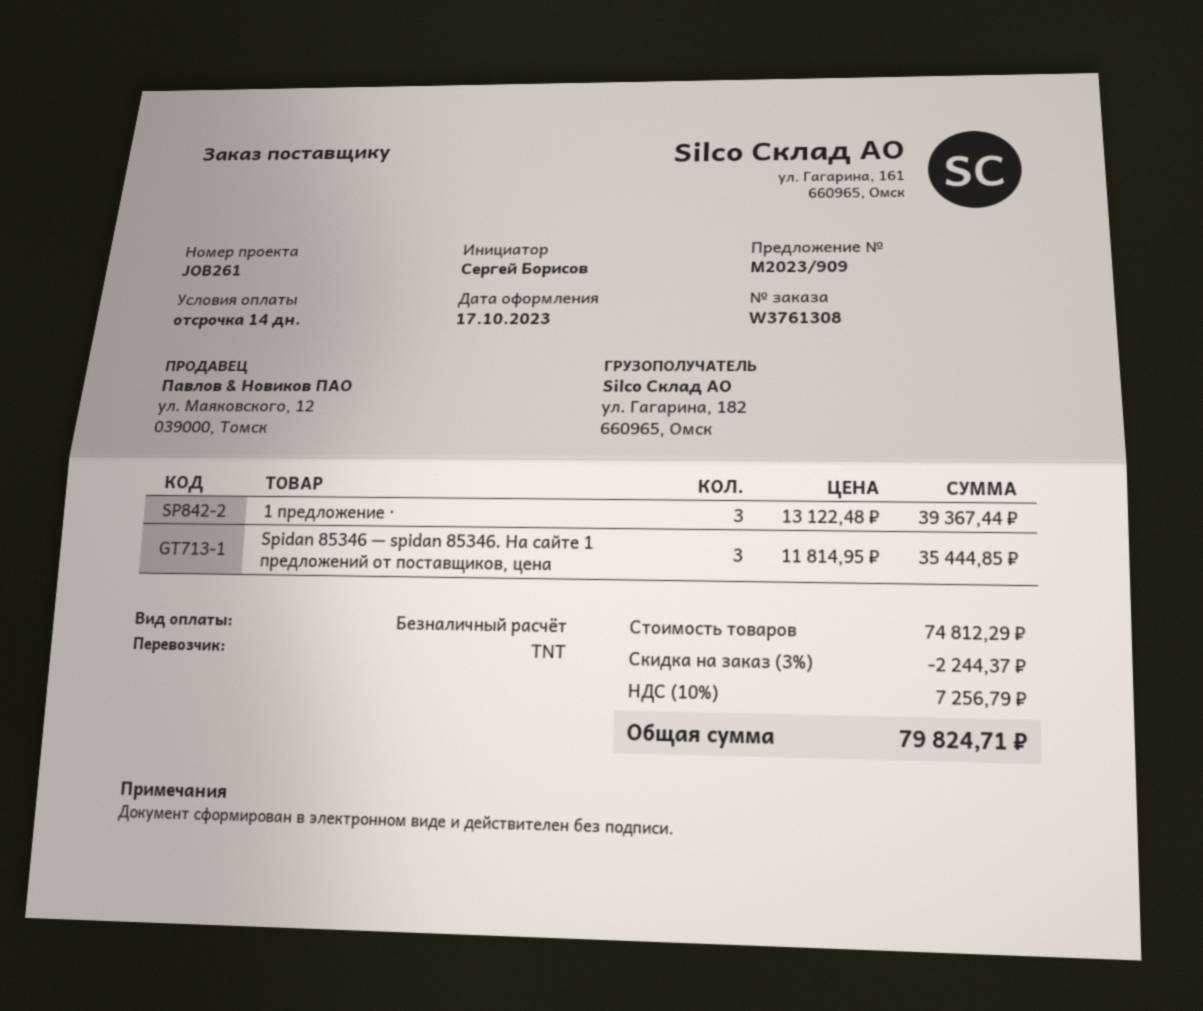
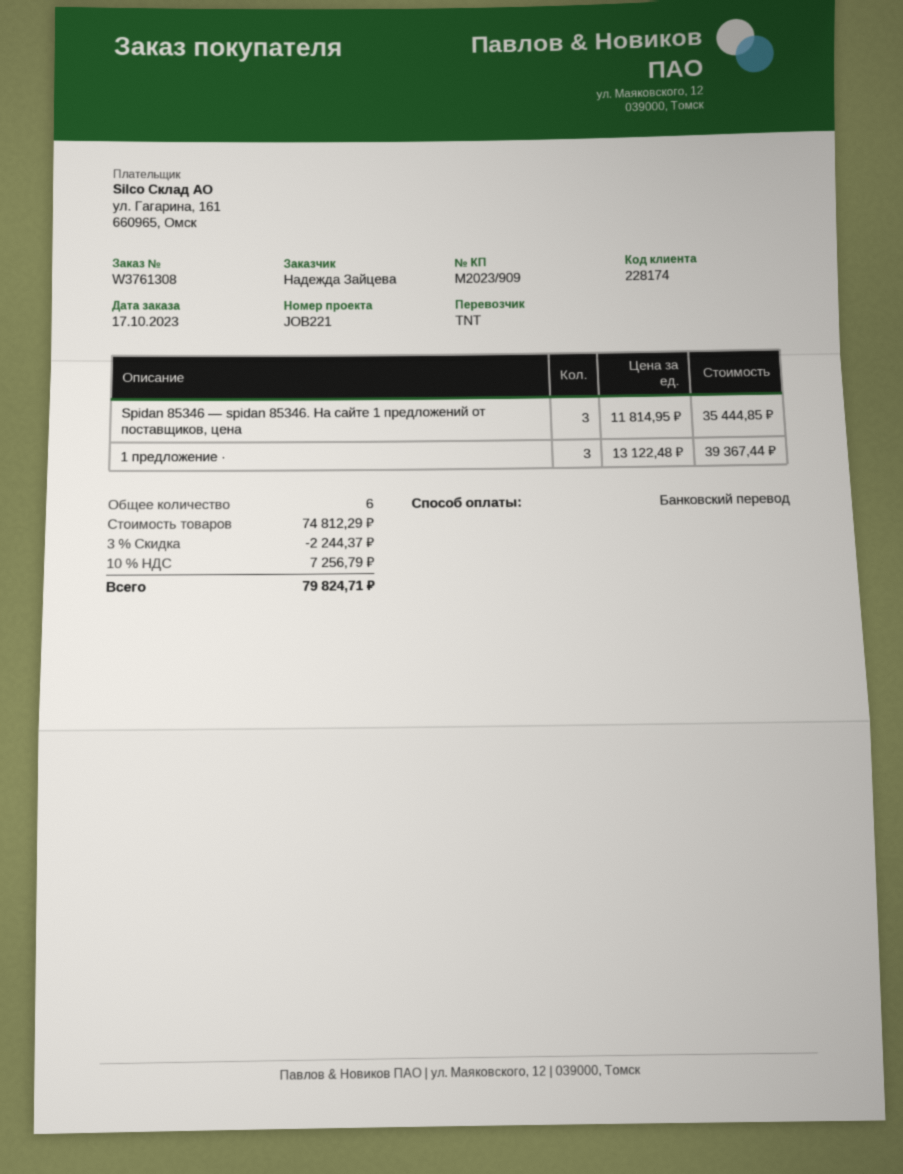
reference: JOB261 -> JOB221
ordered by: Сергей Борисов -> Надежда Зайцева

